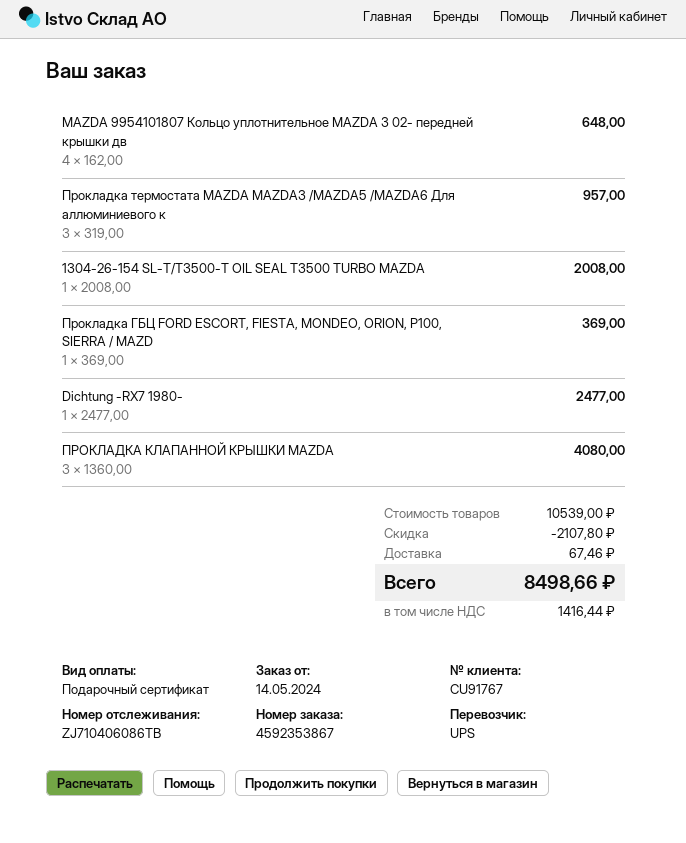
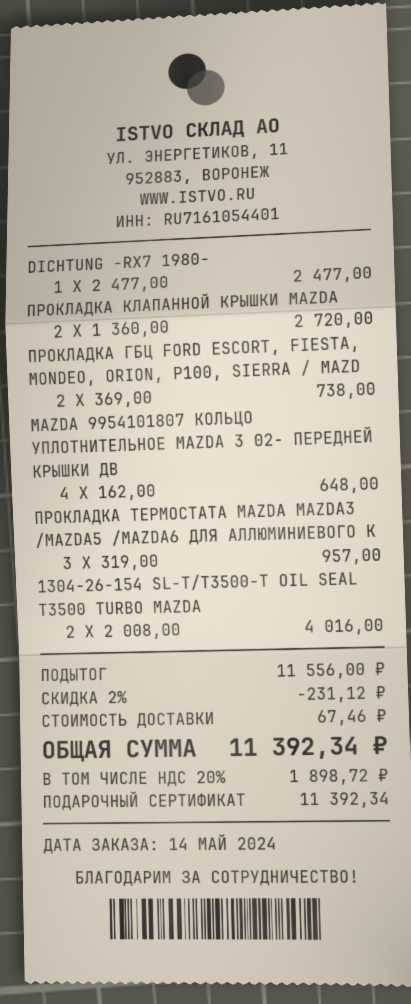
1304-26-154 SL-T/T3500-T OIL SEAL T3500 TURBO MAZDA: 1 x 2008.00 = 2008.00 -> 2 x 2008.00 = 4016.00
Прокладка ГБЦ FORD ESCORT, FIESTA, MONDEO, ORION, P100, SIERRA / MAZD: 1 x 369.00 = 369.00 -> 2 x 369.00 = 738.00
ПРОКЛАДКА КЛАПАННОЙ КРЫШКИ MAZDA: 3 x 1360.00 = 4080.00 -> 2 x 1360.00 = 2720.00
subtotal: 10539.00 -> 11556.00
discount: 2107.80 -> 231.12
tax: 1416.44 -> 1898.72
total: 8498.66 -> 11392.34

